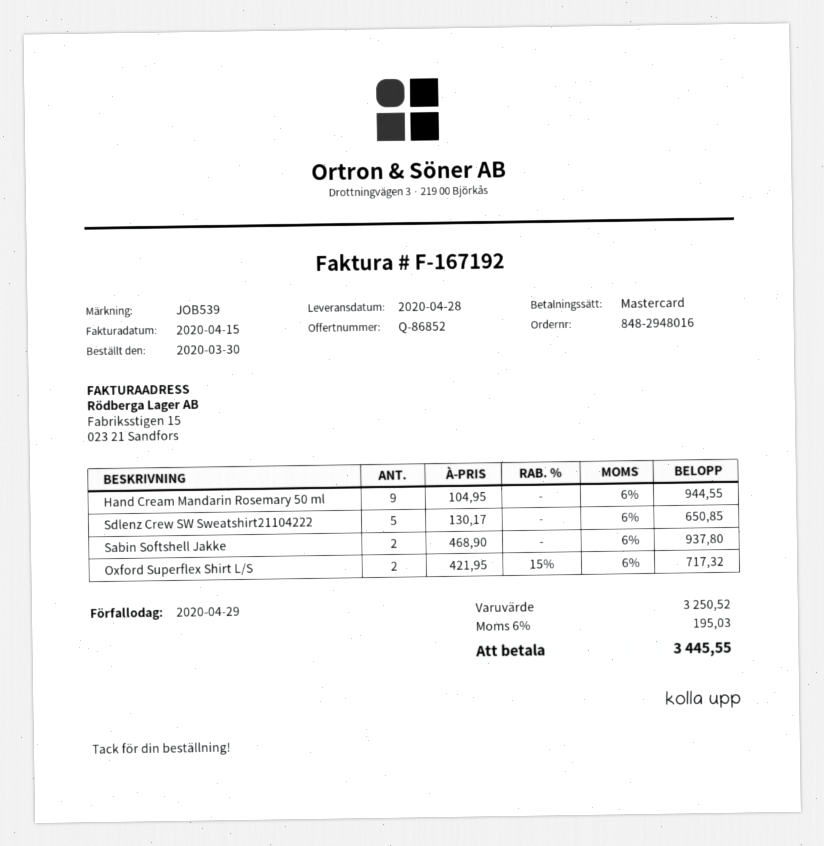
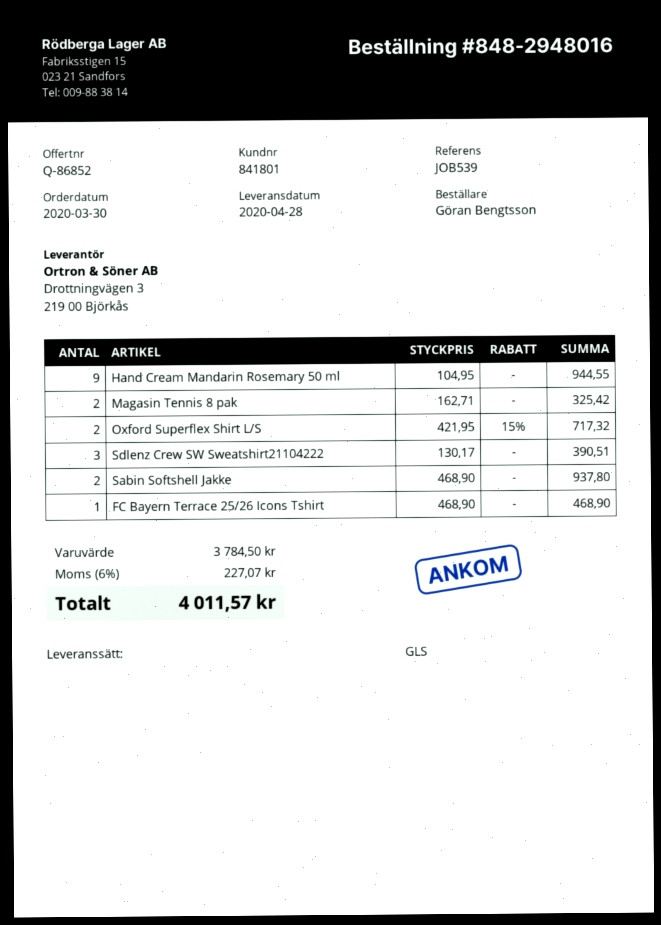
Sdlenz Crew SW Sweatshirt21104222: 5 x 130.17 = 650.85 -> 3 x 130.17 = 390.51
Magasin Tennis 8 pak: none -> 2 x 162.71 = 325.42
FC Bayern Terrace 25/26 Icons Tshirt: none -> 1 x 468.90 = 468.90
subtotal: 3250.52 -> 3784.50
tax: 6% = 195.03 -> 6% = 227.07
total: 3445.55 -> 4011.57

